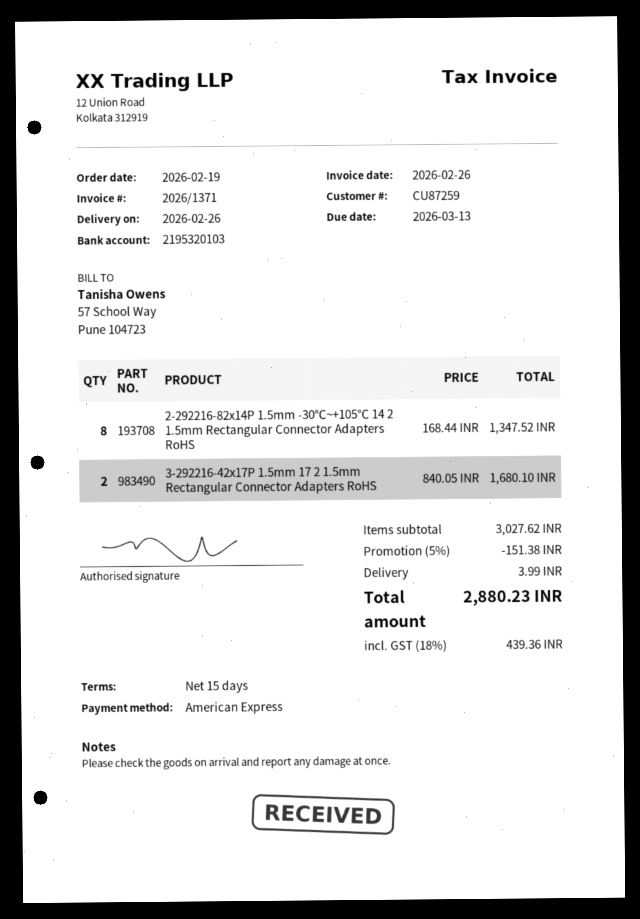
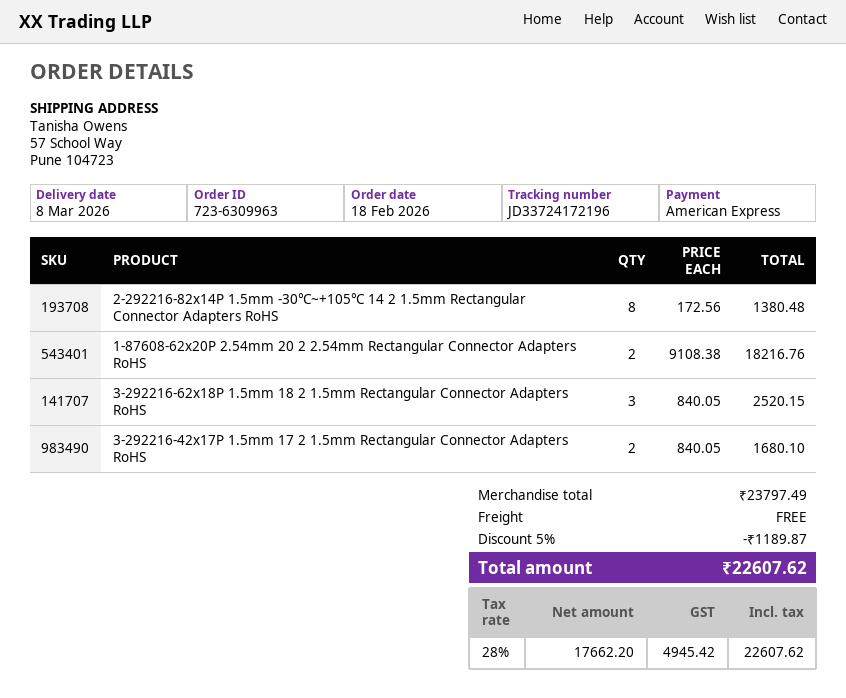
order date: 2026-02-19 -> 2026-02-18
delivery date: 2026-02-26 -> 2026-03-08
2-292216-82x14P 1.5mm -30℃~+105℃ 14 2 1.5mm Rectangular Connector Adapters RoHS: 8 x 168.44 = 1347.52 -> 8 x 172.56 = 1380.48
1-87608-62x20P 2.54mm 20 2 2.54mm Rectangular Connector Adapters RoHS: none -> 2 x 9108.38 = 18216.76
3-292216-62x18P 1.5mm 18 2 1.5mm Rectangular Connector Adapters RoHS: none -> 3 x 840.05 = 2520.15
subtotal: 3027.62 -> 23797.49
discount: 5% = 151.38 -> 5% = 1189.87
shipping: 3.99 -> 0.00
tax: 18% = 439.36 -> 28% = 4945.42
total: 2880.23 -> 22607.62

